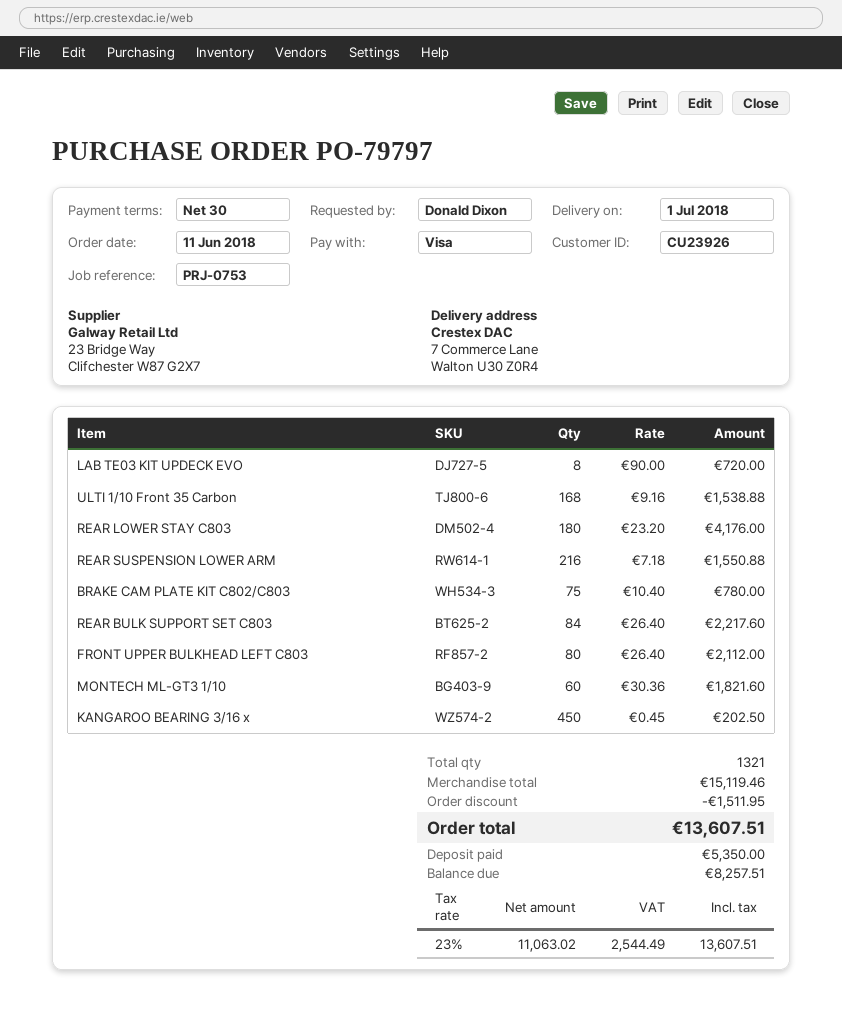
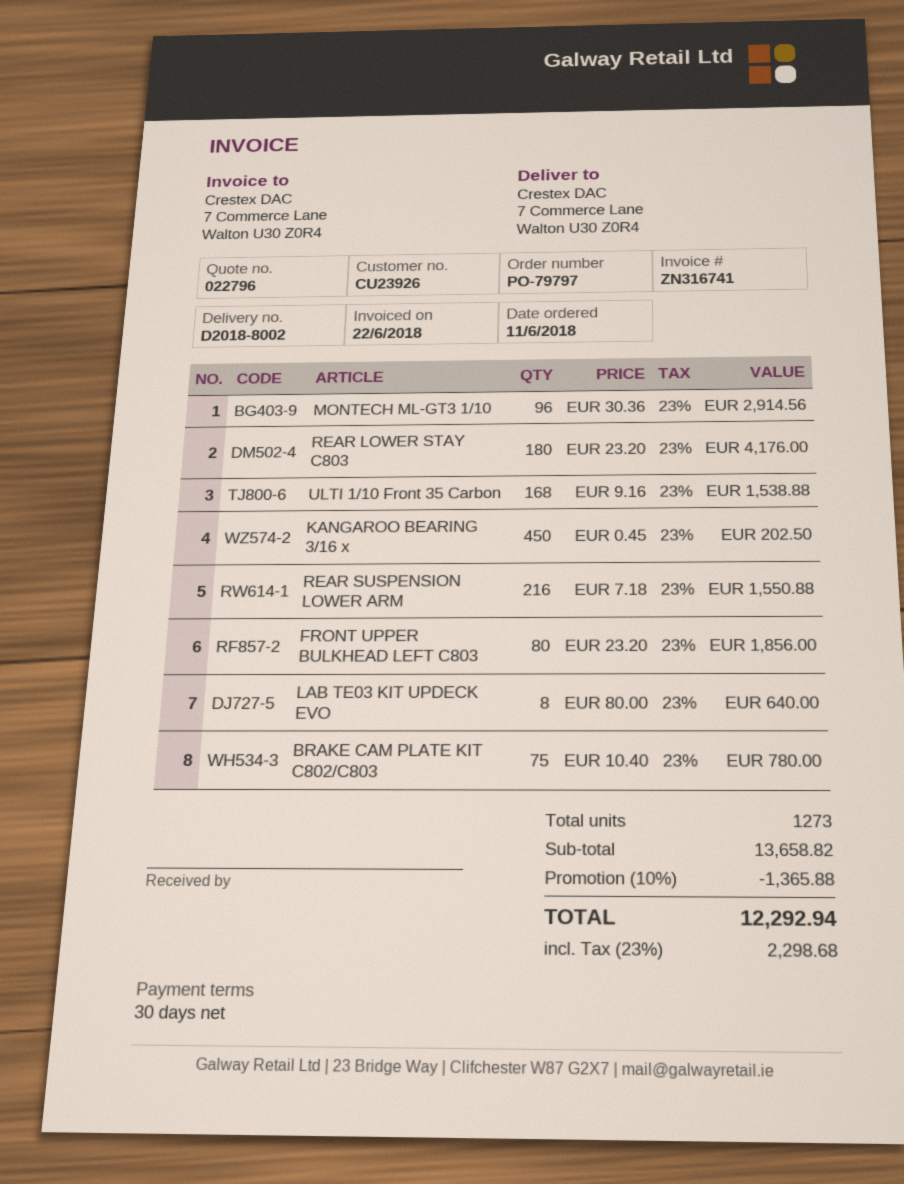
LAB TE03 KIT UPDECK EVO: 8 x 90.00 = 720.00 -> 8 x 80.00 = 640.00
REAR BULK SUPPORT SET C803: 84 x 26.40 = 2217.60 -> none
FRONT UPPER BULKHEAD LEFT C803: 80 x 26.40 = 2112.00 -> 80 x 23.20 = 1856.00
MONTECH ML-GT3 1/10: 60 x 30.36 = 1821.60 -> 96 x 30.36 = 2914.56
total quantity: 1321 -> 1273
subtotal: 15119.46 -> 13658.82
discount: 1511.95 -> 1365.88
tax: 23% = 2544.49 -> 23% = 2298.68
total: 13607.51 -> 12292.94

